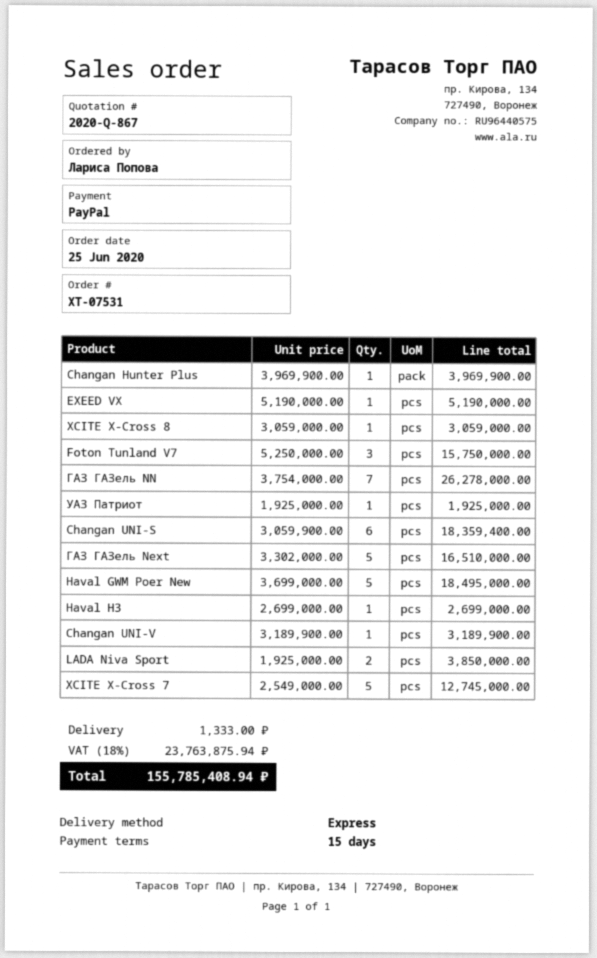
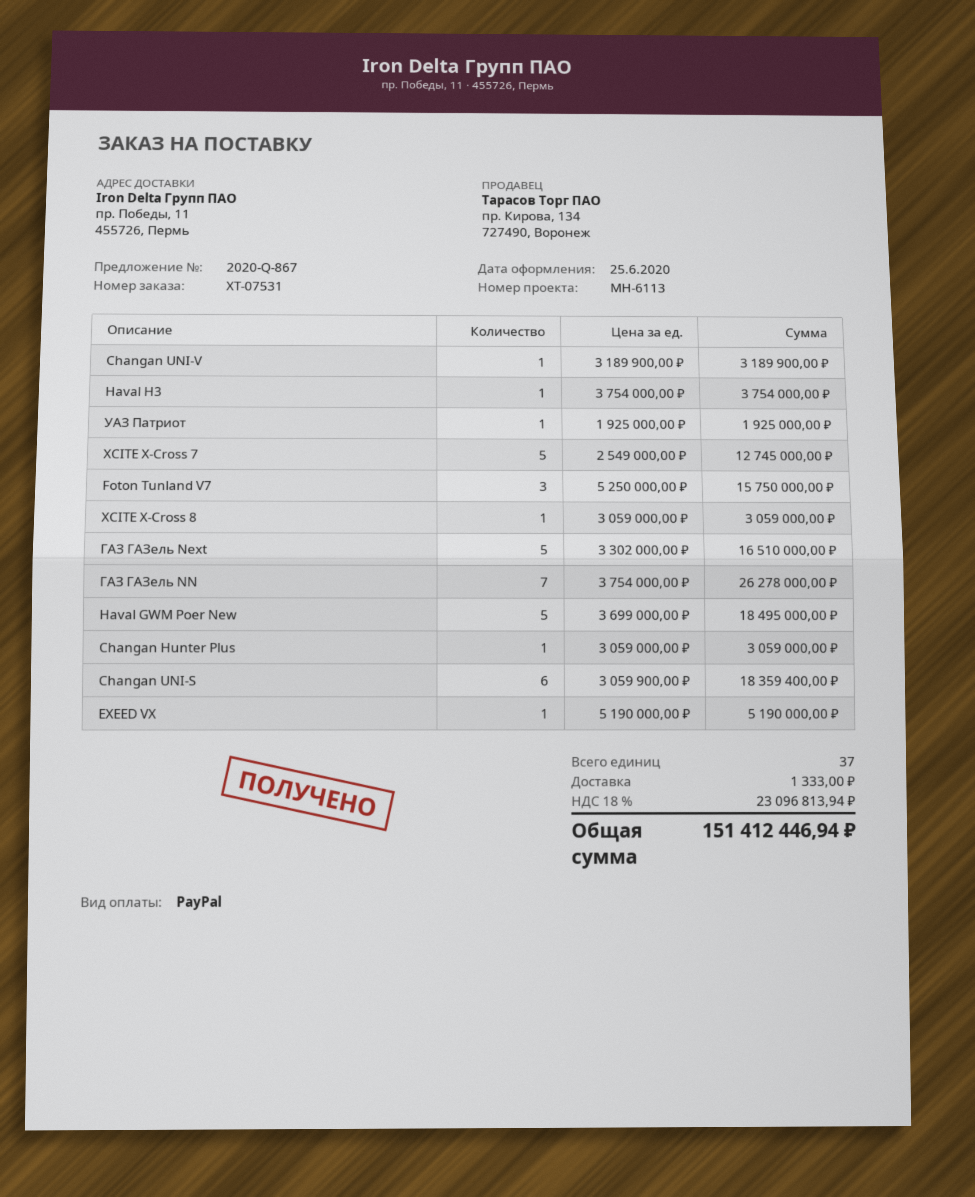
Changan Hunter Plus: 1 x 3969900.00 = 3969900.00 -> 1 x 3059000.00 = 3059000.00
Haval H3: 1 x 2699000.00 = 2699000.00 -> 1 x 3754000.00 = 3754000.00
LADA Niva Sport: 2 x 1925000.00 = 3850000.00 -> none
tax: 18% = 23763875.94 -> 18% = 23096813.94
total: 155785408.94 -> 151412446.94

